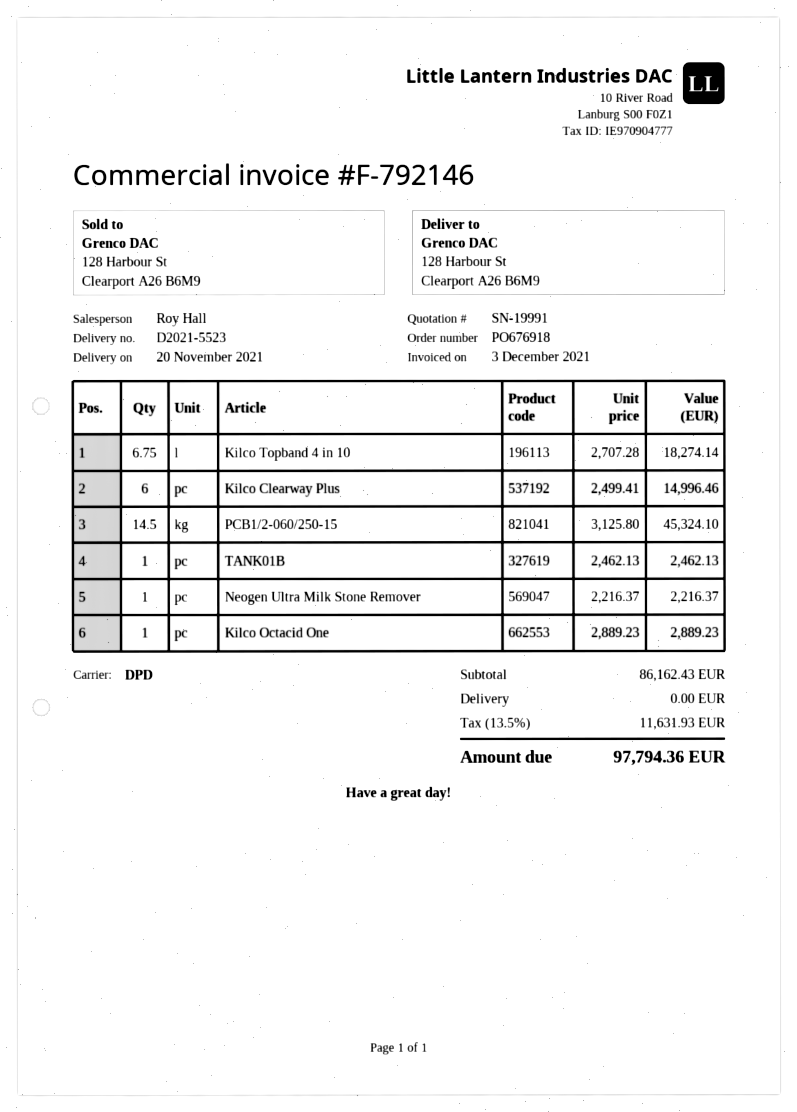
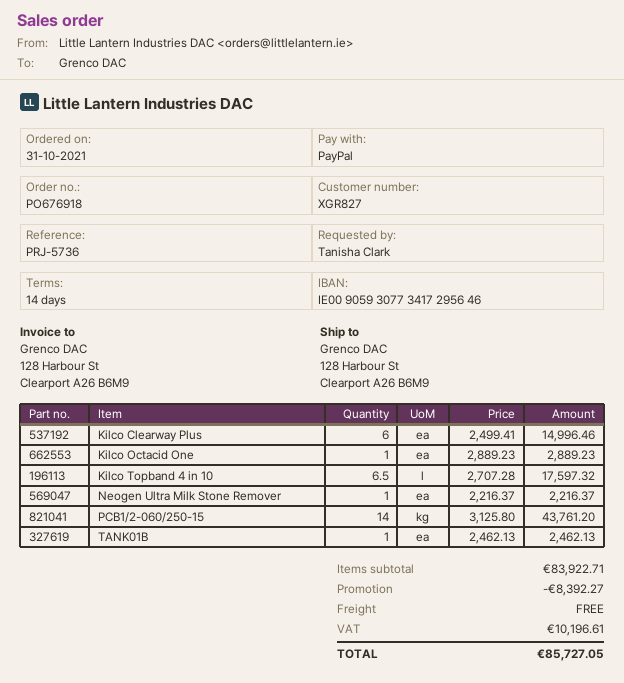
Kilco Topband 4 in 10: 6.75 x 2707.28 = 18274.14 -> 6.5 x 2707.28 = 17597.32
PCB1/2-060/250-15: 14.5 x 3125.80 = 45324.10 -> 14 x 3125.80 = 43761.20
subtotal: 86162.43 -> 83922.71
discount: none -> 8392.27
tax: 11631.93 -> 10196.61
total: 97794.36 -> 85727.05

